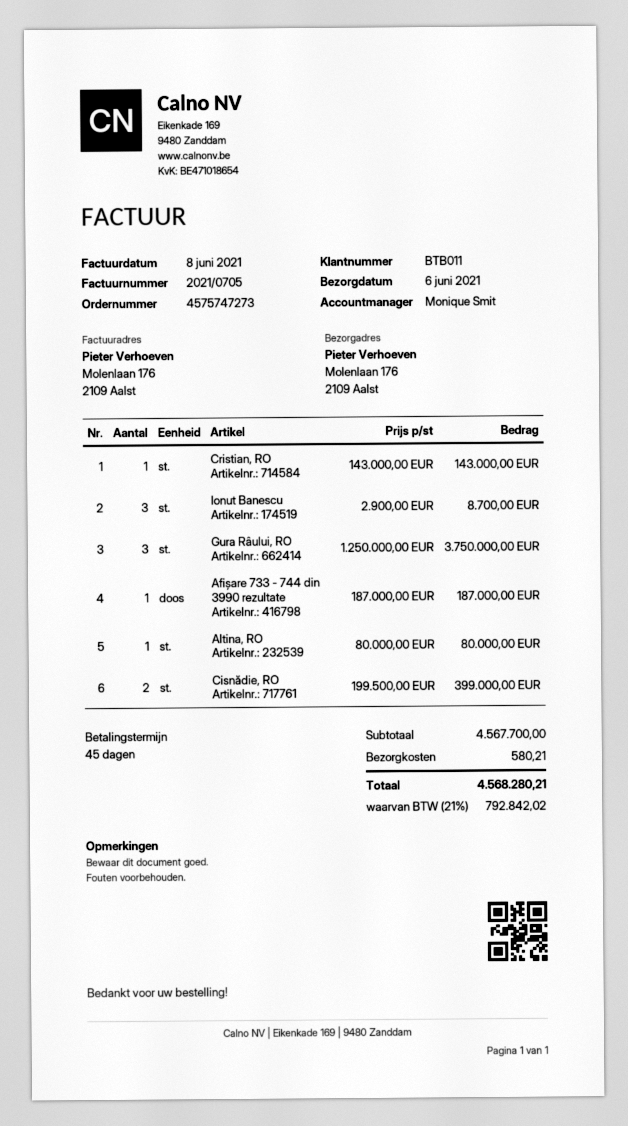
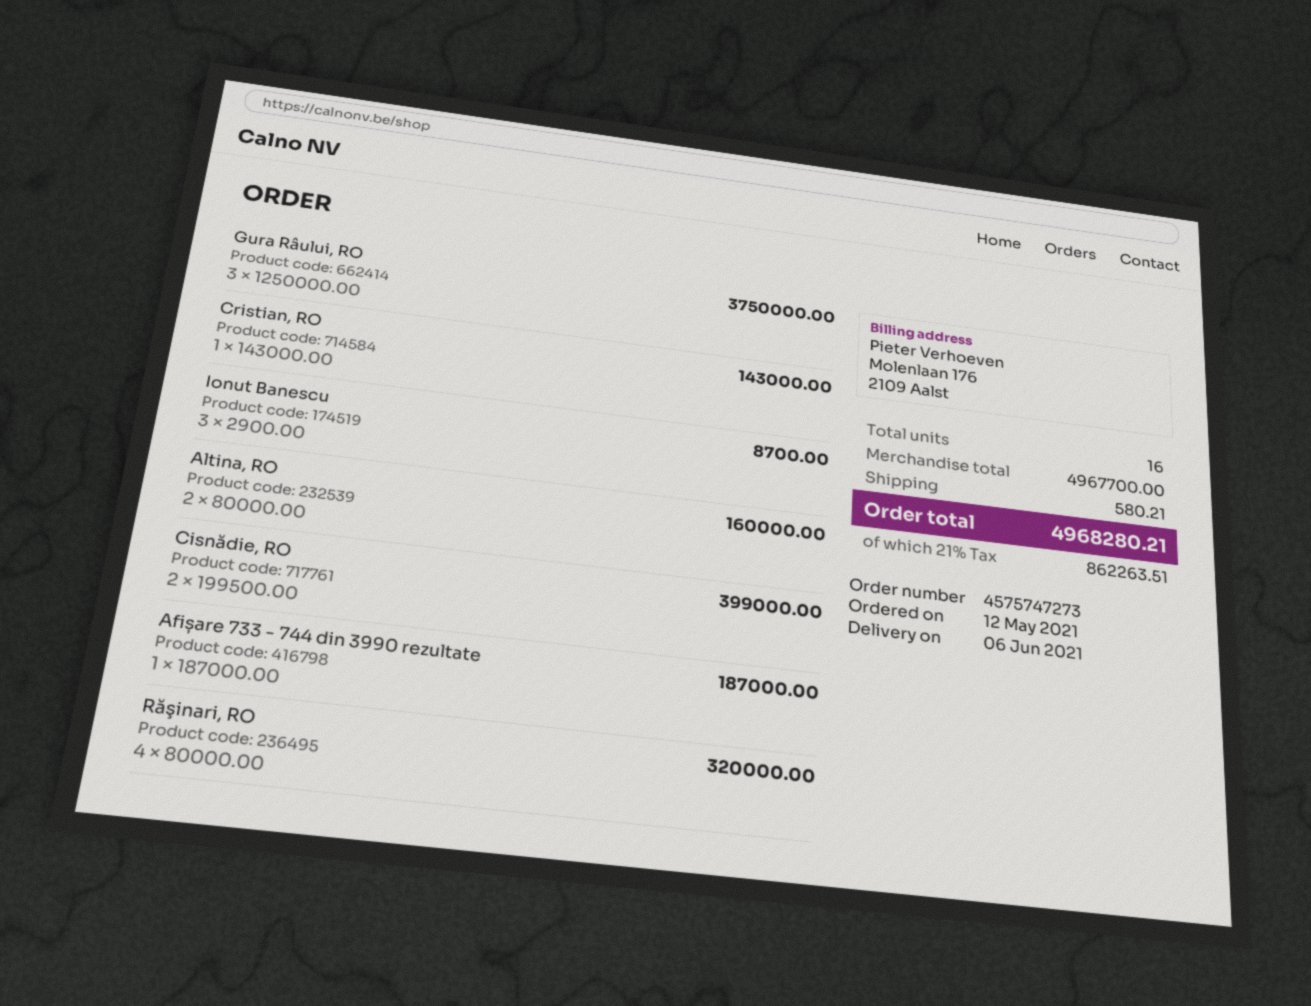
Altina, RO: 1 x 80000.00 = 80000.00 -> 2 x 80000.00 = 160000.00
Răşinari, RO: none -> 4 x 80000.00 = 320000.00
subtotal: 4567700.00 -> 4967700.00
tax: 21% = 792842.02 -> 21% = 862263.51
total: 4568280.21 -> 4968280.21

